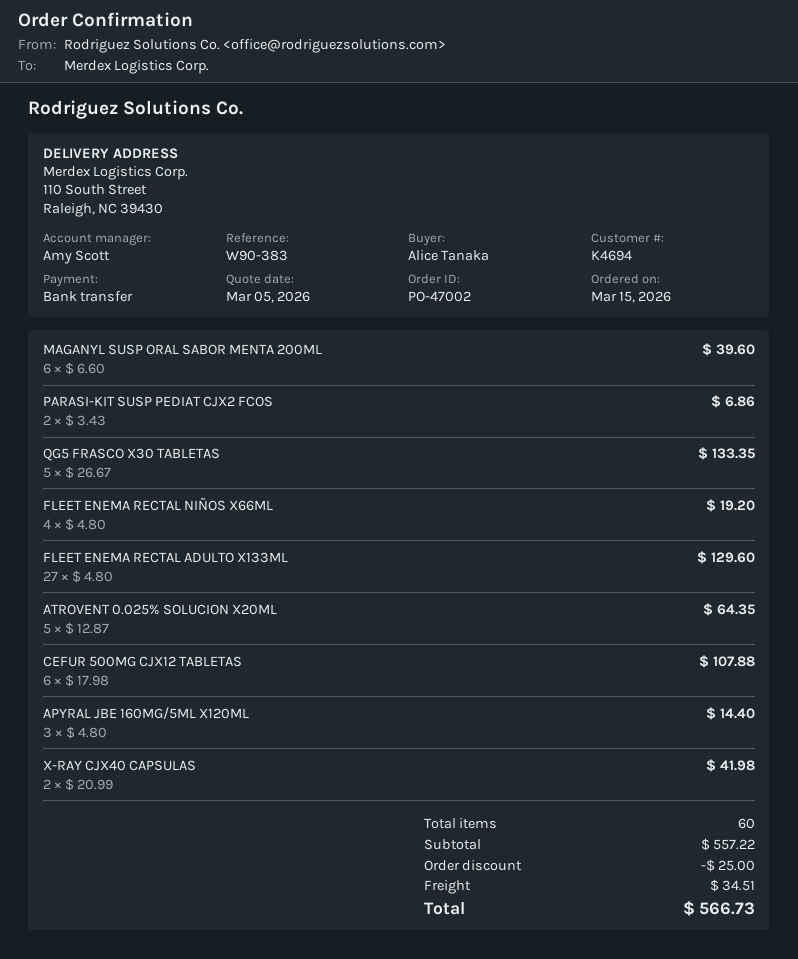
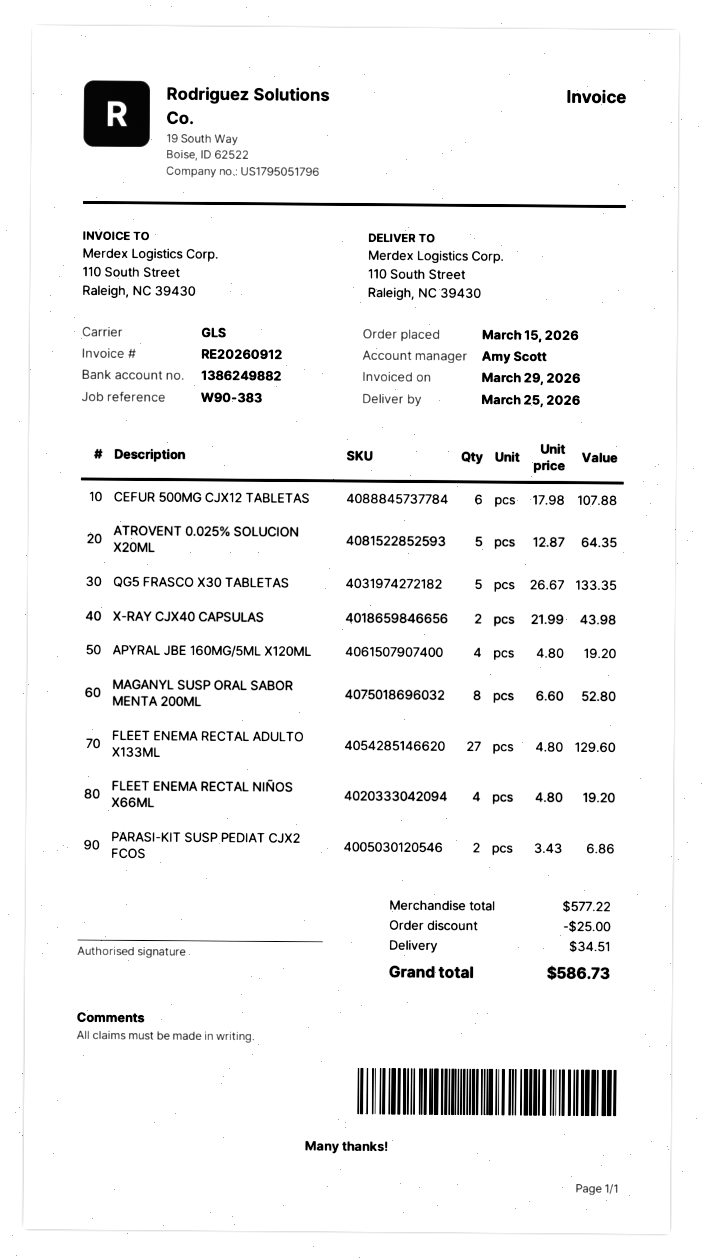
MAGANYL SUSP ORAL SABOR MENTA 200ML: 6 x 6.60 = 39.60 -> 8 x 6.60 = 52.80
APYRAL JBE 160MG/5ML X120ML: 3 x 4.80 = 14.40 -> 4 x 4.80 = 19.20
X-RAY CJX40 CAPSULAS: 2 x 20.99 = 41.98 -> 2 x 21.99 = 43.98
subtotal: 557.22 -> 577.22
total: 566.73 -> 586.73

